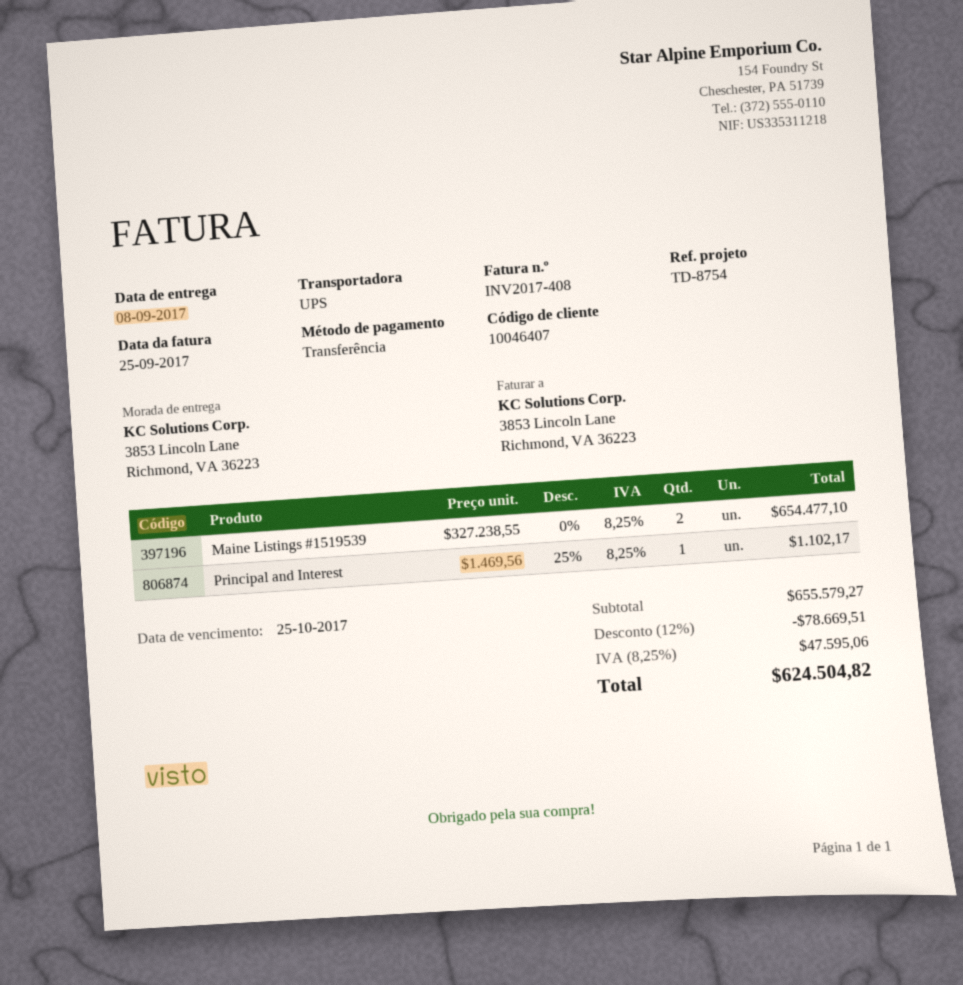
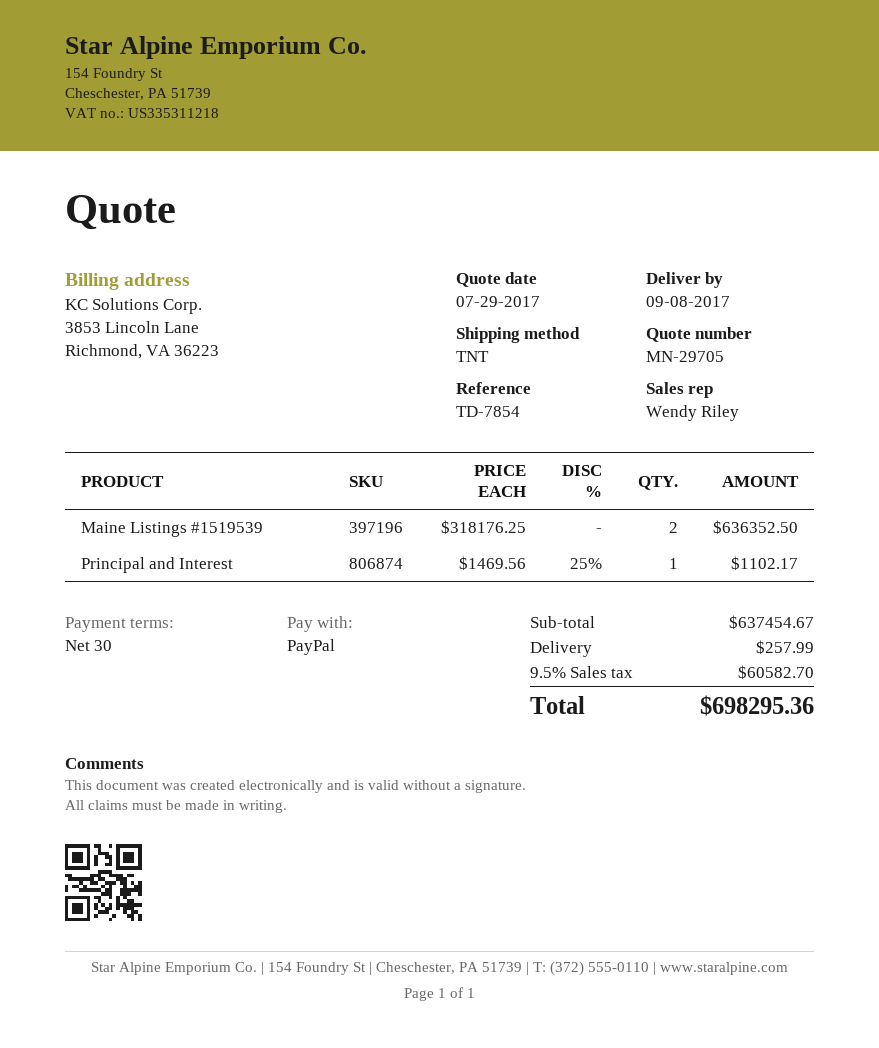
reference: TD-8754 -> TD-7854
payment method: bank transfer -> PayPal
shipping method: UPS -> TNT
Maine Listings #1519539: 2 x 327238.55 = 654477.10 -> 2 x 318176.25 = 636352.50
subtotal: 655579.27 -> 637454.67
discount: 12% = 78669.51 -> none
shipping: none -> 257.99
tax: 8.25% = 47595.06 -> 9.5% = 60582.70
total: 624504.82 -> 698295.36

